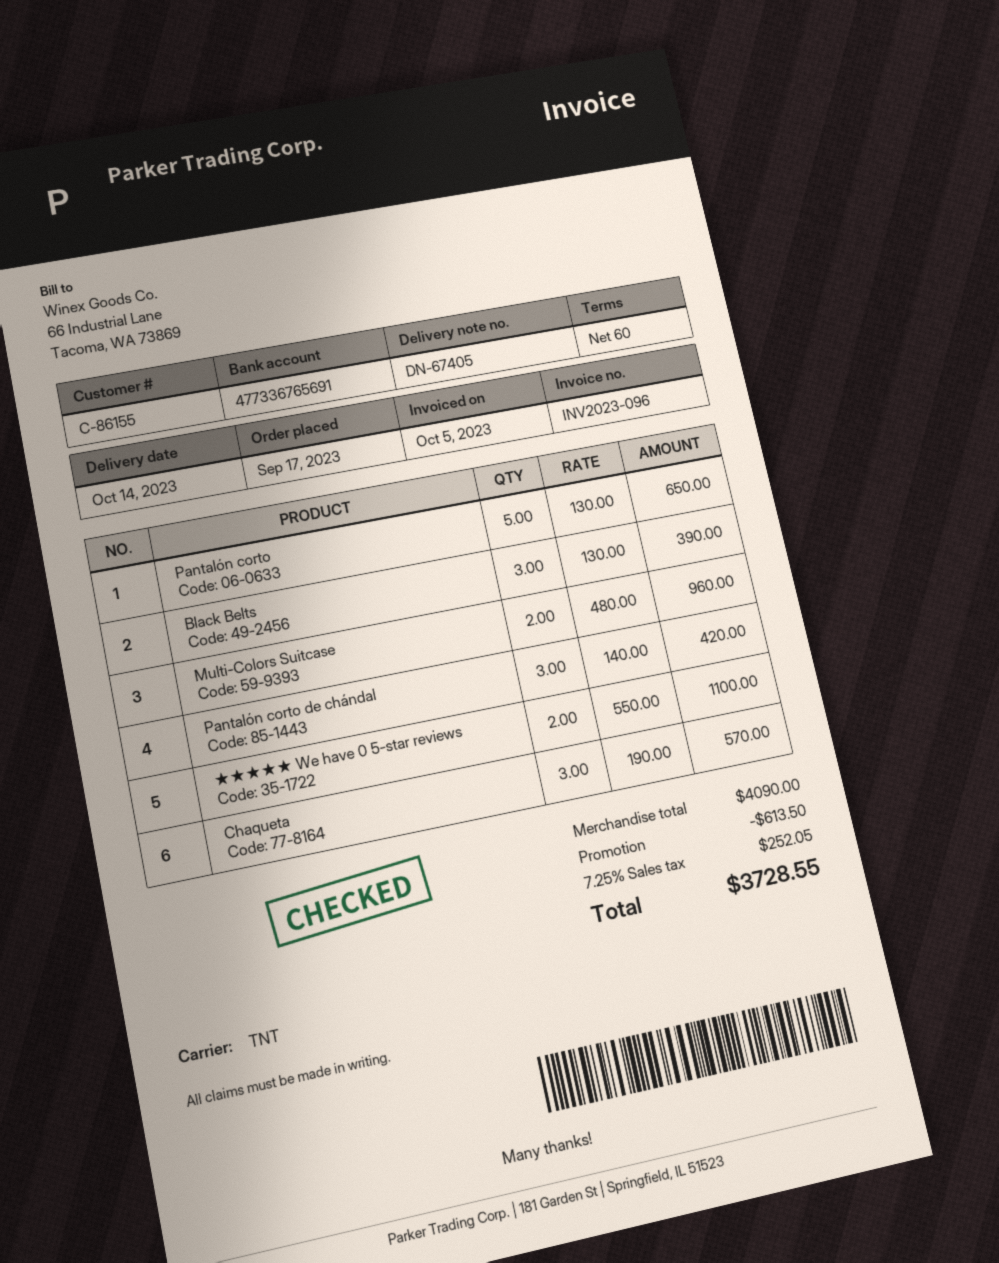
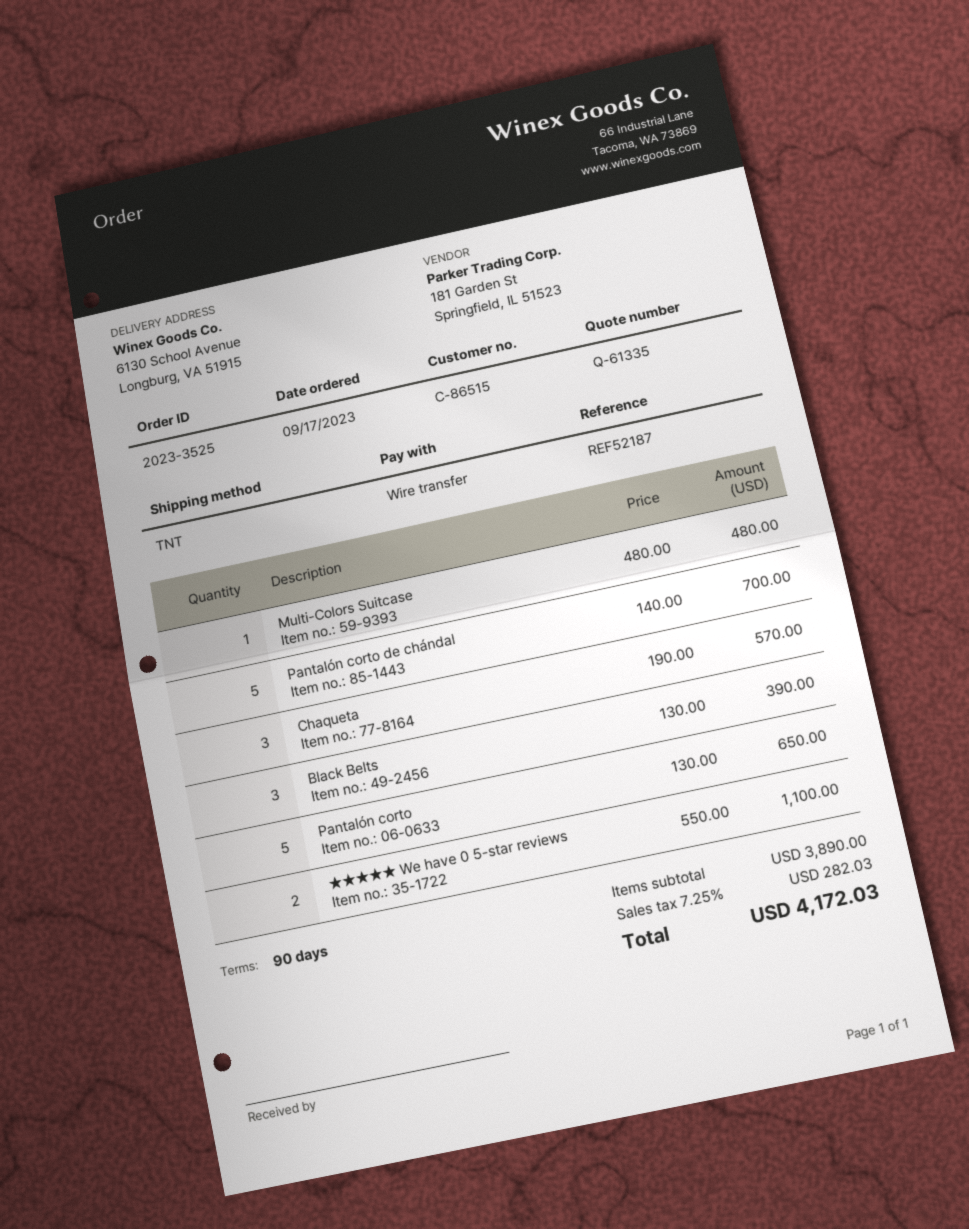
payment terms: 60 days -> 90 days
customer number: C-86155 -> C-86515
Multi-Colors Suitcase: 2 x 480.00 = 960.00 -> 1 x 480.00 = 480.00
Pantalón corto de chándal: 3 x 140.00 = 420.00 -> 5 x 140.00 = 700.00
subtotal: 4090.00 -> 3890.00
discount: 613.50 -> none
tax: 7.25% = 252.05 -> 7.25% = 282.03
total: 3728.55 -> 4172.03

